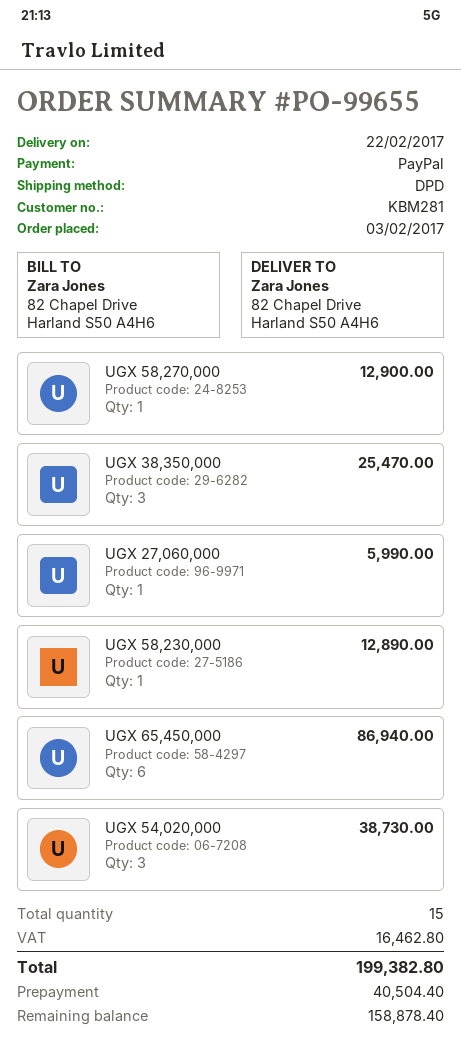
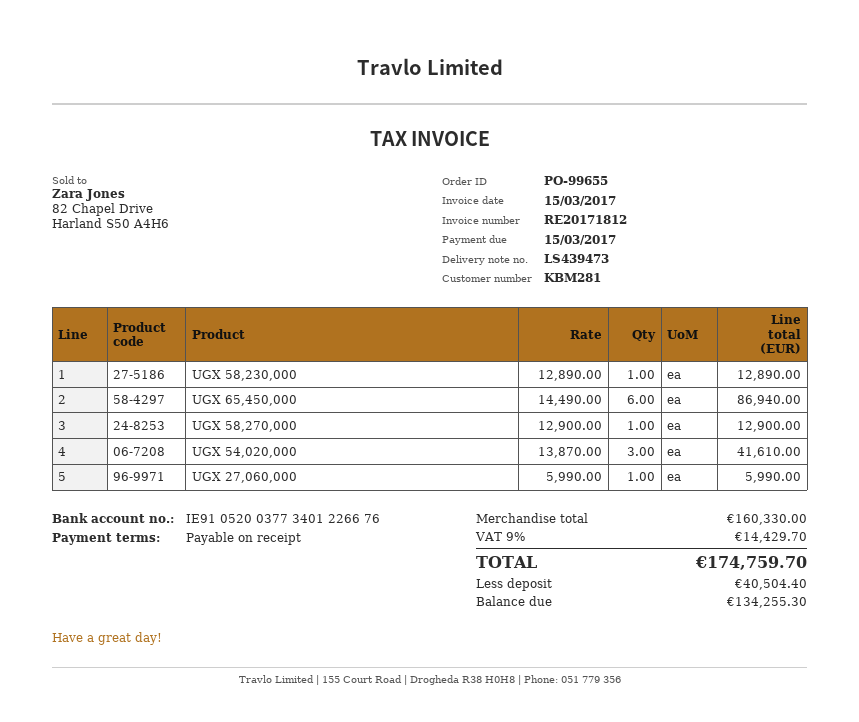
UGX 38,350,000: 3 for 25470.00 -> none
UGX 54,020,000: 3 for 38730.00 -> 3 for 41610.00
tax: 16462.80 -> 14429.70
total: 199382.80 -> 174759.70
balance: 158878.40 -> 134255.30

